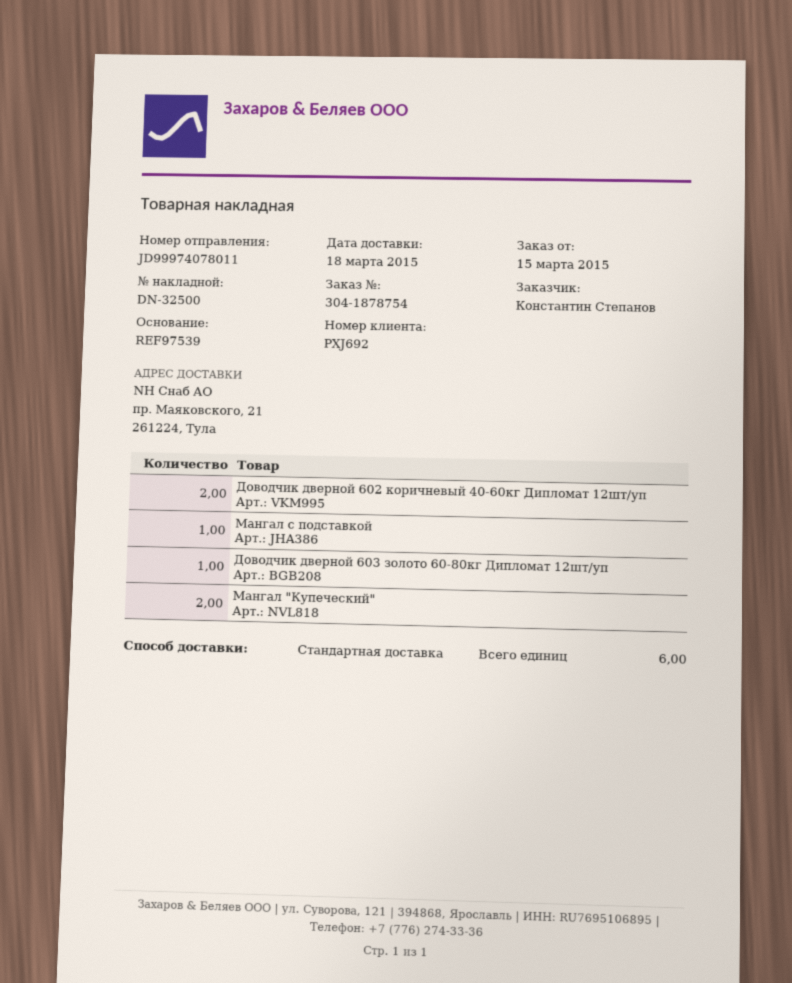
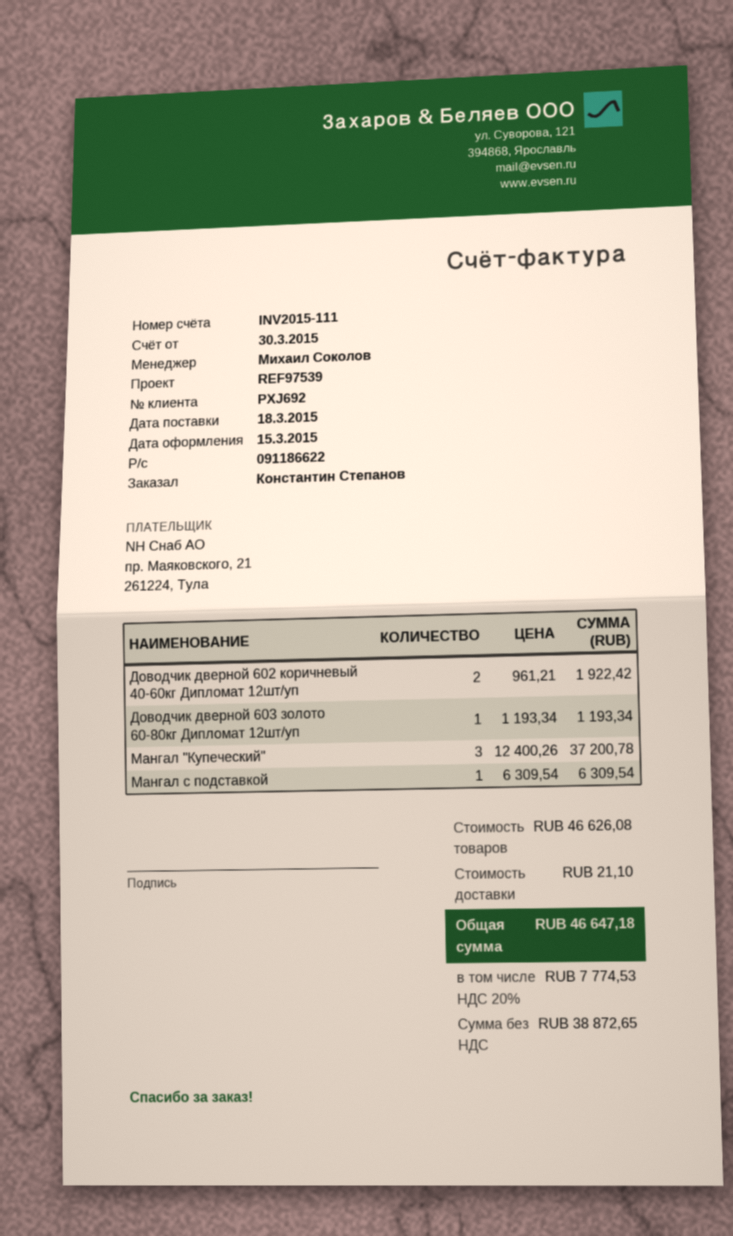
Мангал "Купеческий": 2 -> 3

